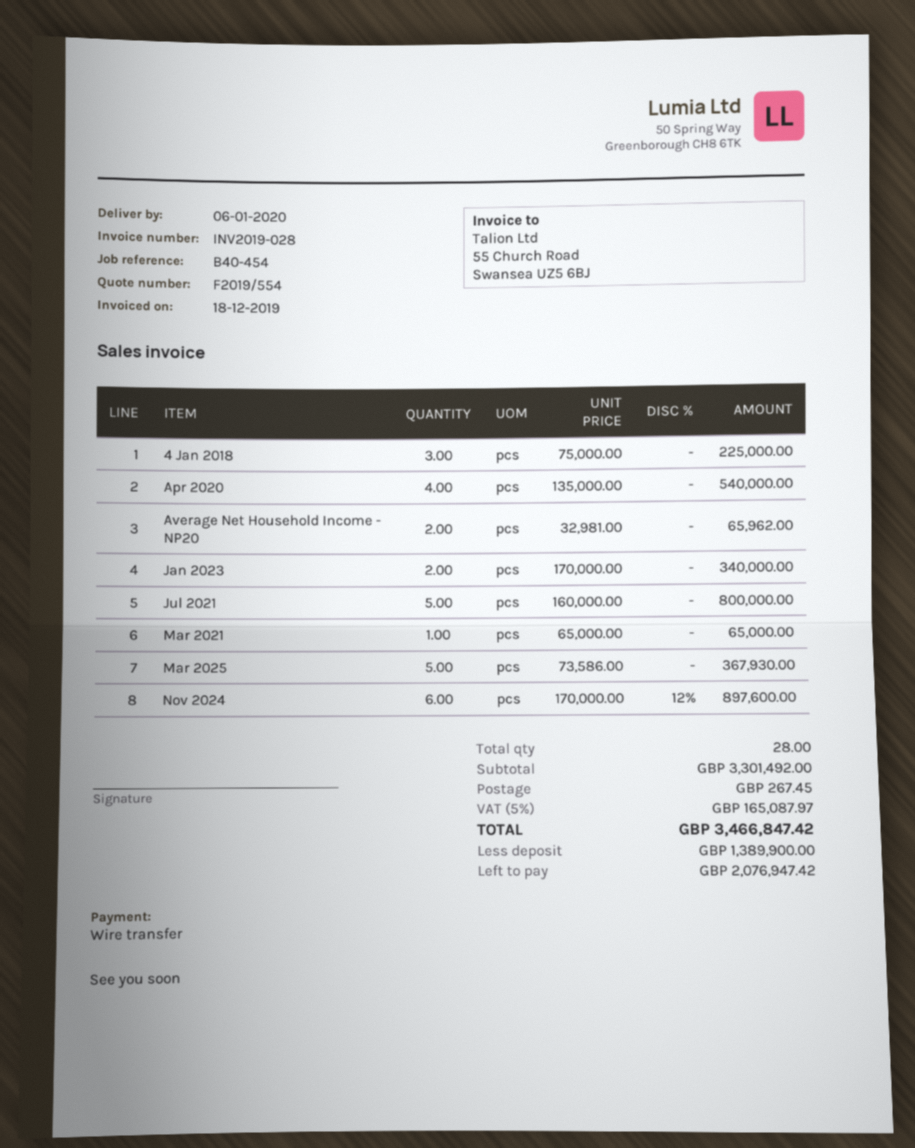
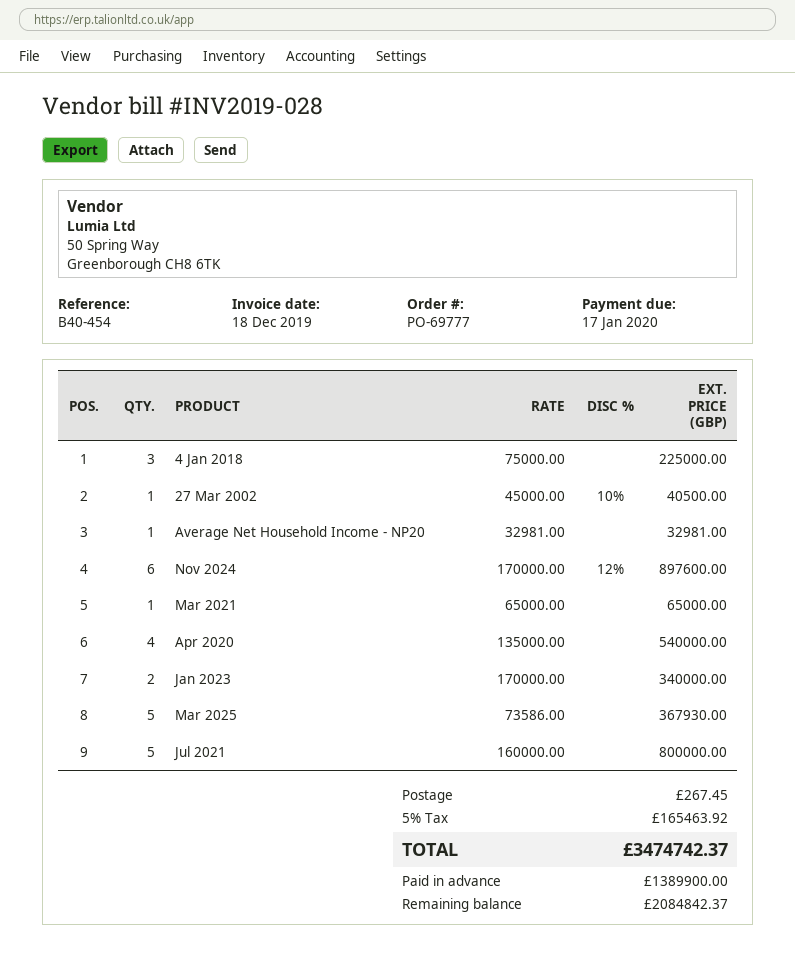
Average Net Household Income - NP20: 2 x 32981.00 = 65962.00 -> 1 x 32981.00 = 32981.00
27 Mar 2002: none -> 1 x 45000.00 - 10% = 40500.00
tax: 5% = 165087.97 -> 5% = 165463.92
total: 3466847.42 -> 3474742.37
balance: 2076947.42 -> 2084842.37

